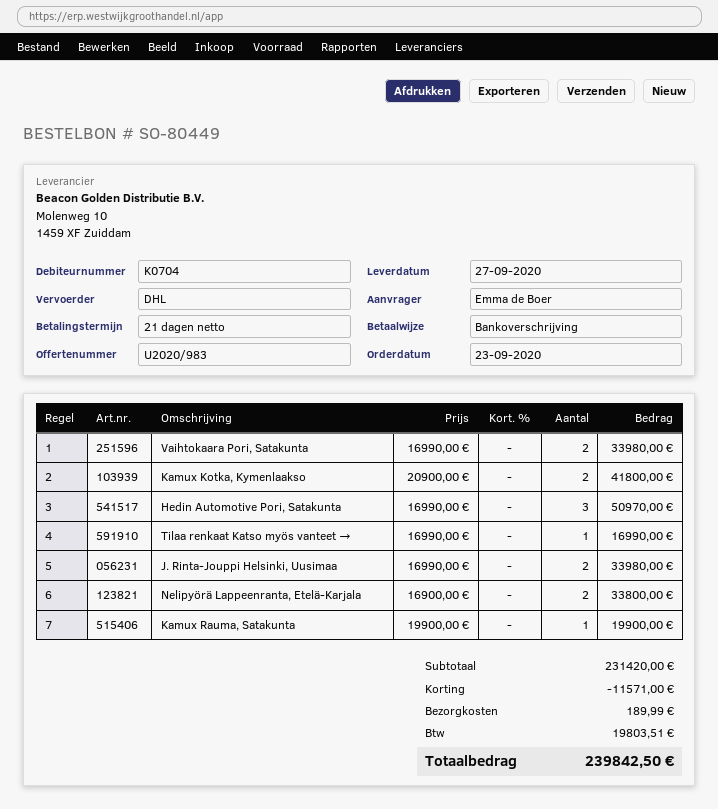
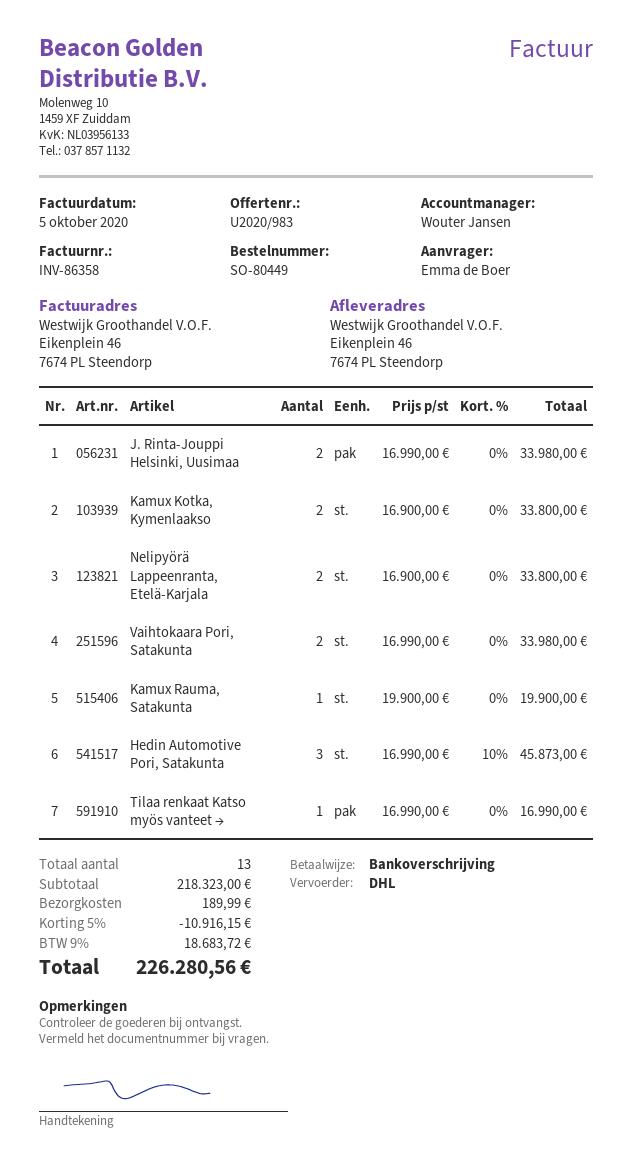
Kamux Kotka, Kymenlaakso: 2 x 20900.00 = 41800.00 -> 2 x 16900.00 = 33800.00
Hedin Automotive Pori, Satakunta: 3 x 16990.00 = 50970.00 -> 3 x 16990.00 - 10% = 45873.00
subtotal: 231420.00 -> 218323.00
discount: 11571.00 -> 10916.15
tax: 19803.51 -> 18683.72
total: 239842.50 -> 226280.56

